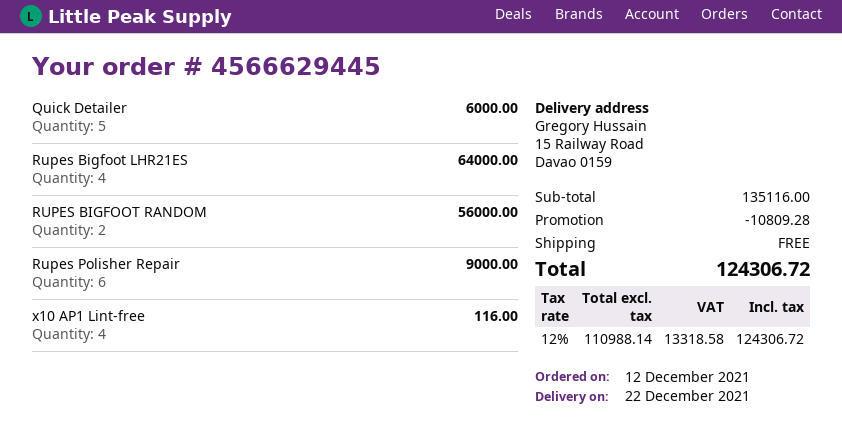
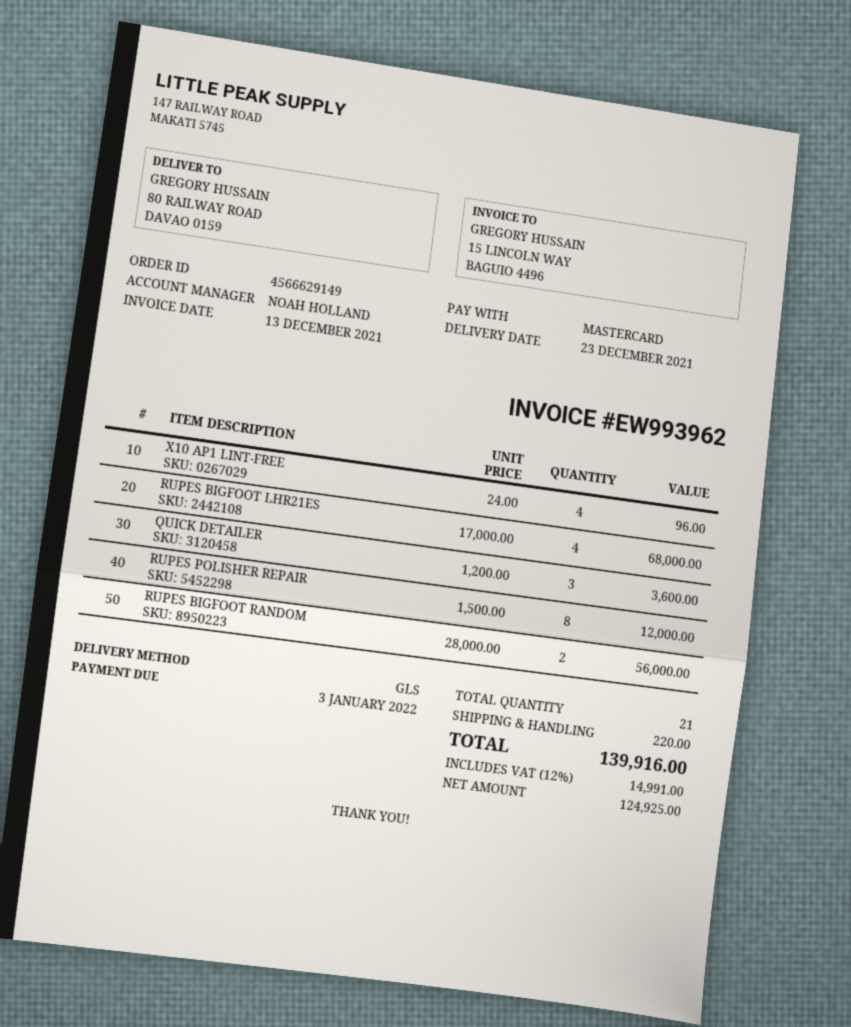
order number: 4566629445 -> 4566629149
delivery date: 2021-12-22 -> 2021-12-23
ship to: 15 Railway Road, Davao 0159 -> 80 RAILWAY ROAD, DAVAO 0159
Quick Detailer: 5 for 6000.00 -> 3 for 3600.00
Rupes Bigfoot LHR21ES: 4 for 64000.00 -> 4 for 68000.00
Rupes Polisher Repair: 6 for 9000.00 -> 8 for 12000.00
x10 AP1 Lint-free: 4 for 116.00 -> 4 for 96.00
discount: 10809.28 -> none
shipping: 0.00 -> 220.00
net: 110988.14 -> 124925.00
tax: 12% = 13318.58 -> 12% = 14991.00
total: 124306.72 -> 139916.00

